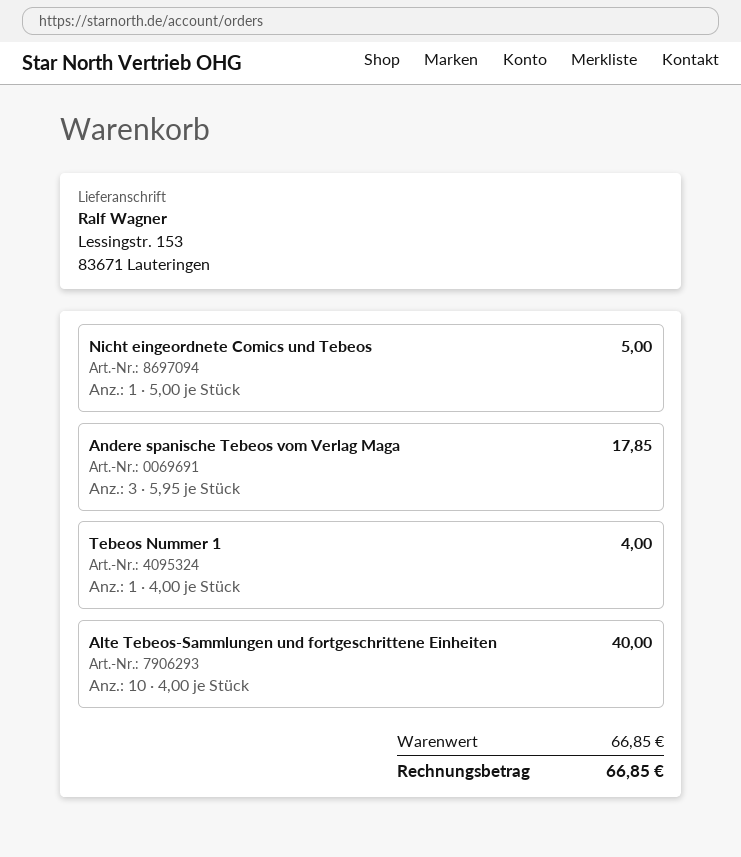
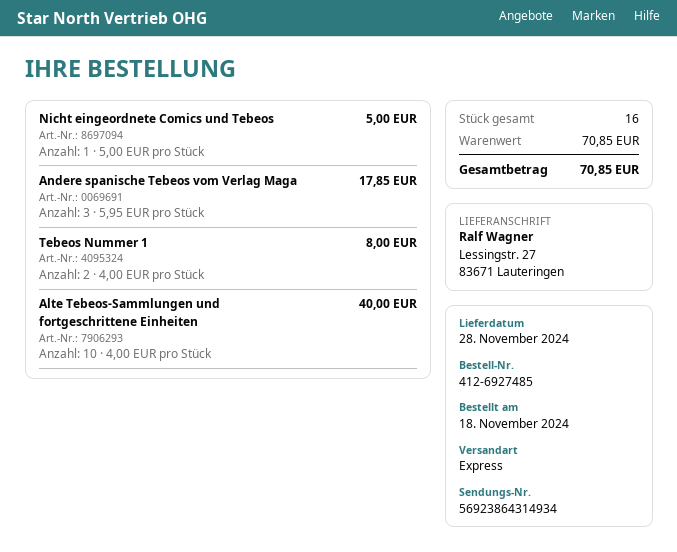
ship to: Lessingstr. 153, 83671 Lauteringen -> Lessingstr. 27, 83671 Lauteringen
Tebeos Nummer 1: 1 x 4.00 = 4.00 -> 2 x 4.00 = 8.00
subtotal: 66.85 -> 70.85
total: 66.85 -> 70.85

